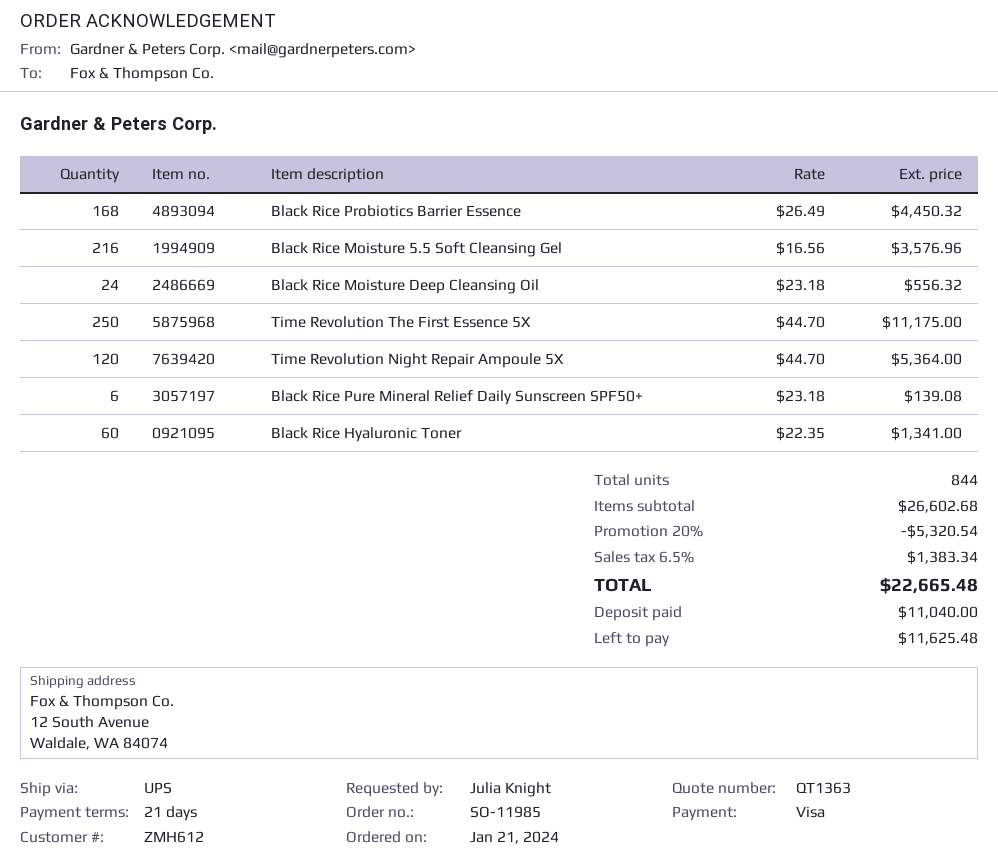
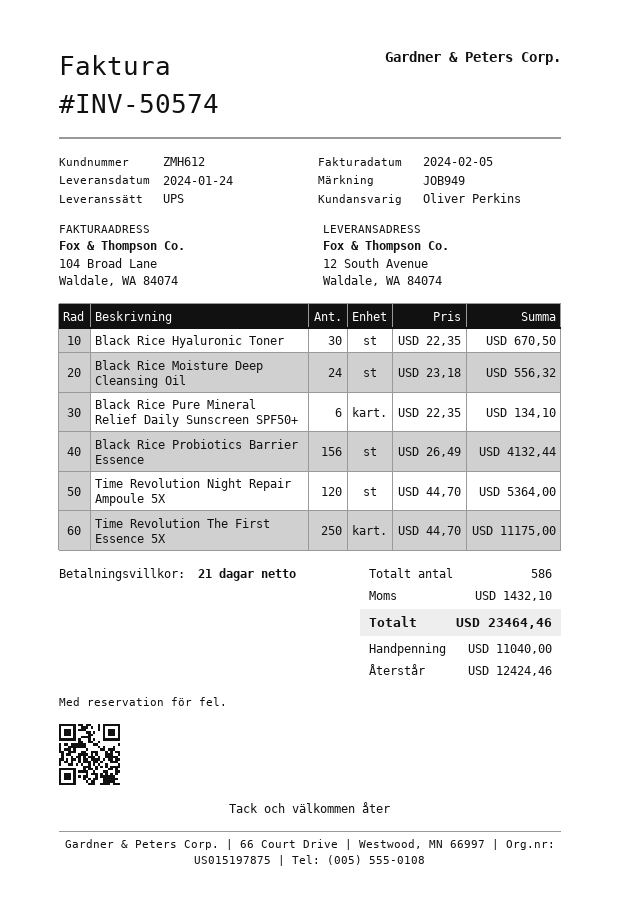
Black Rice Probiotics Barrier Essence: 168 x 26.49 = 4450.32 -> 156 x 26.49 = 4132.44
Black Rice Moisture 5.5 Soft Cleansing Gel: 216 x 16.56 = 3576.96 -> none
Black Rice Pure Mineral Relief Daily Sunscreen SPF50+: 6 x 23.18 = 139.08 -> 6 x 22.35 = 134.10
Black Rice Hyaluronic Toner: 60 x 22.35 = 1341.00 -> 30 x 22.35 = 670.50
total quantity: 844 -> 586
discount: 20% = 5320.54 -> none
tax: 1383.34 -> 1432.10
total: 22665.48 -> 23464.46
balance: 11625.48 -> 12424.46

